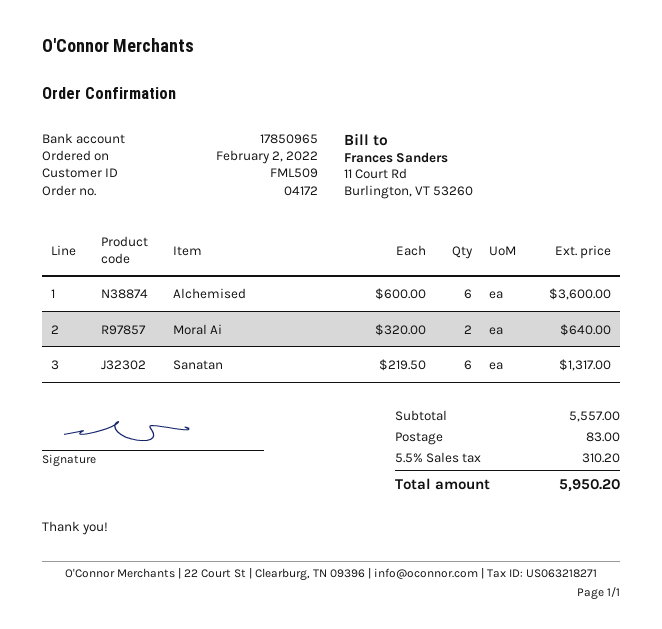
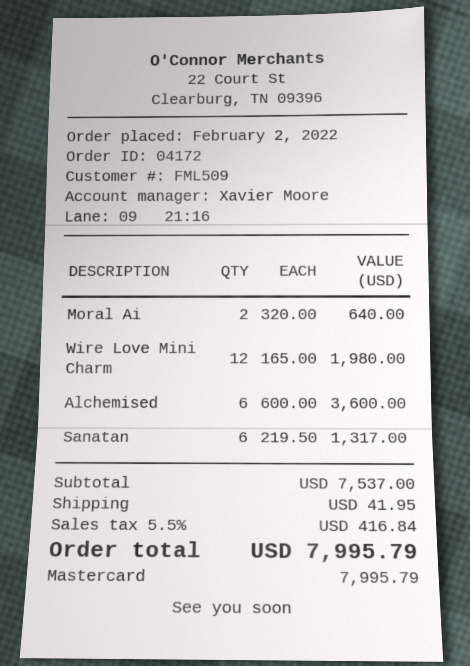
Wire Love Mini Charm: none -> 12 x 165.00 = 1980.00
subtotal: 5557.00 -> 7537.00
shipping: 83.00 -> 41.95
tax: 5.5% = 310.20 -> 5.5% = 416.84
total: 5950.20 -> 7995.79

